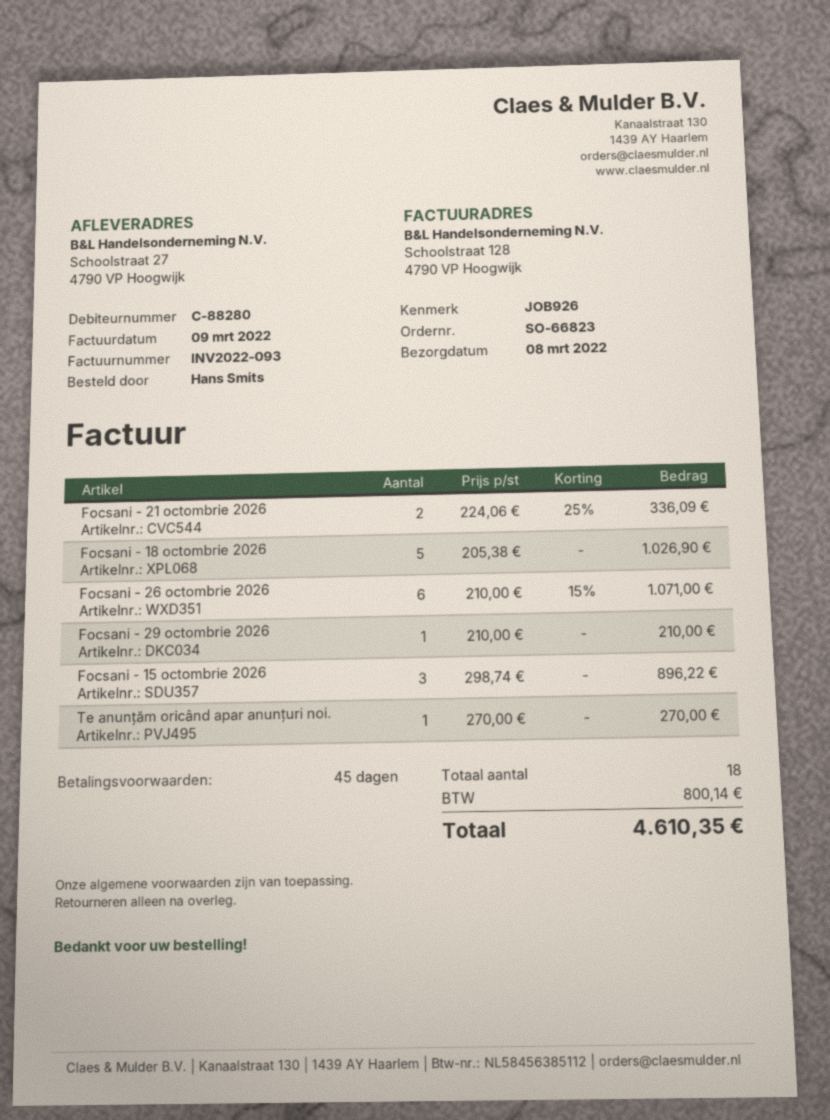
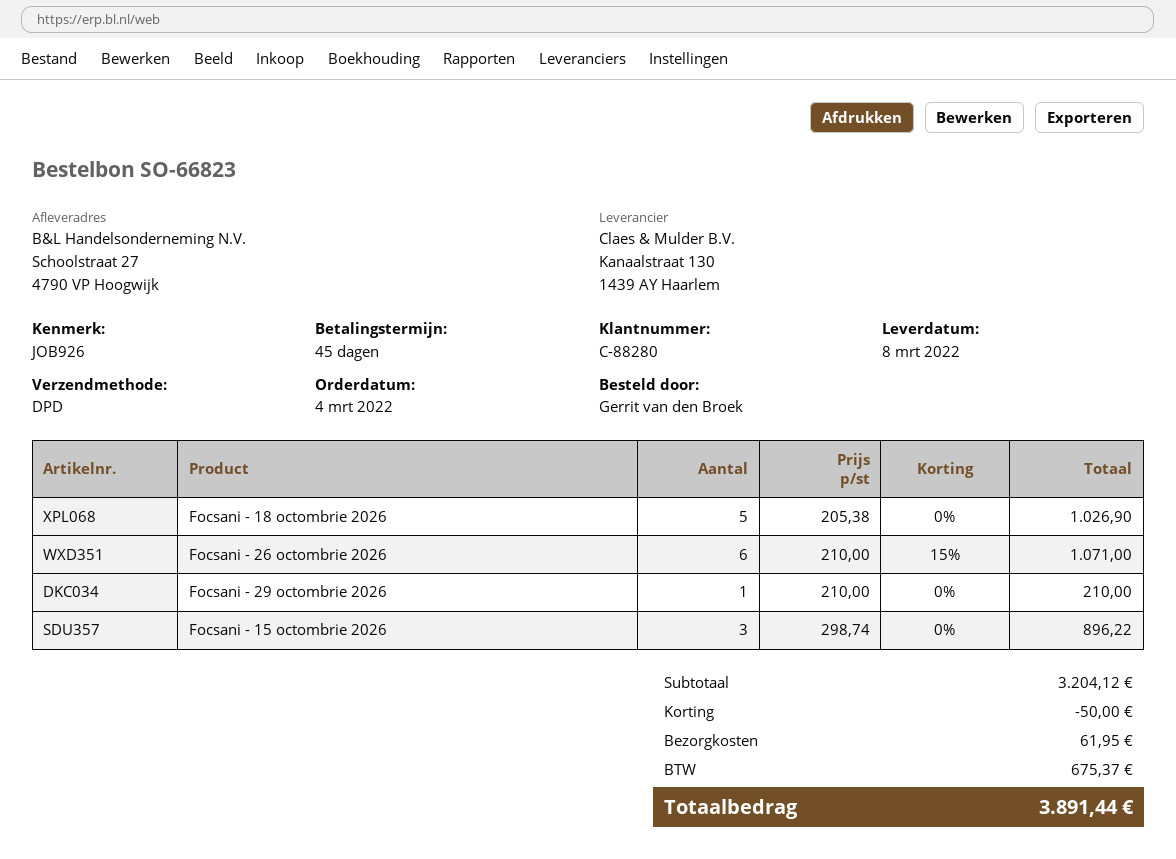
ordered by: Hans Smits -> Gerrit van den Broek
Focsani - 21 octombrie 2026: 2 x 224.06 - 25% = 336.09 -> none
Te anunțăm oricând apar anunțuri noi.: 1 x 270.00 = 270.00 -> none
discount: none -> 50.00
shipping: none -> 61.95
tax: 800.14 -> 675.37
total: 4610.35 -> 3891.44

